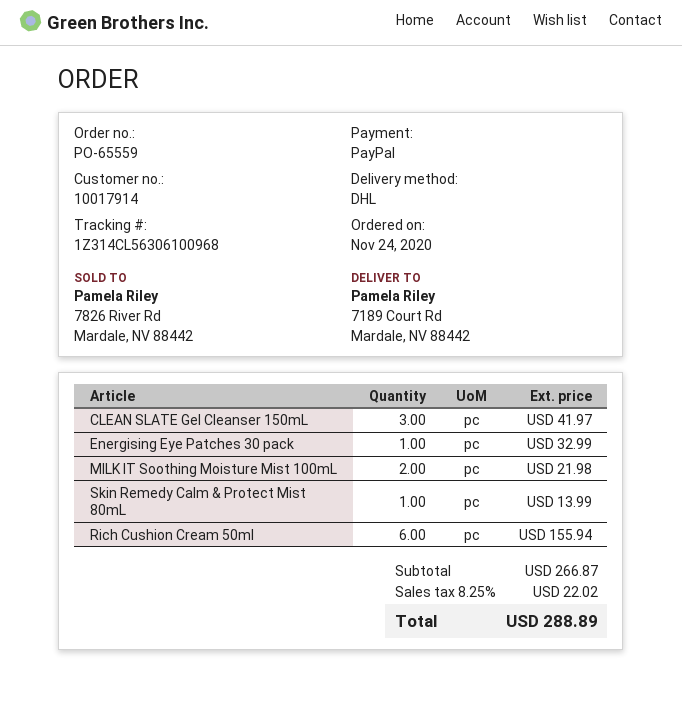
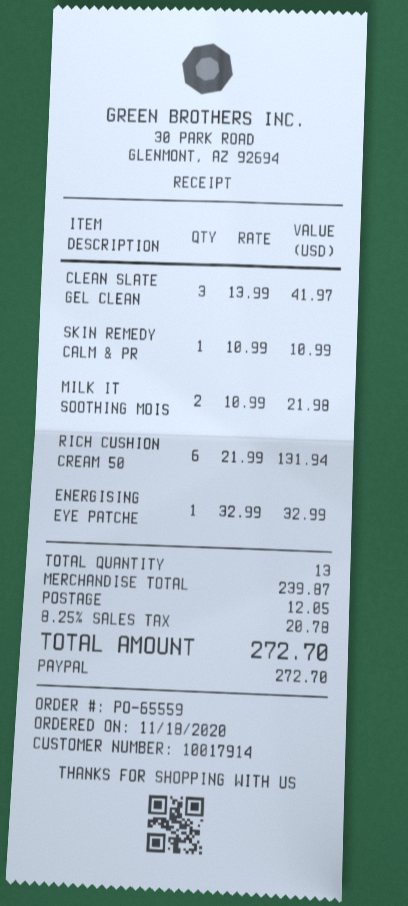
order date: 2020-11-24 -> 2020-11-18
Skin Remedy Calm & Protect Mist 80mL: 1 for 13.99 -> 1 for 10.99
Rich Cushion Cream 50ml: 6 for 155.94 -> 6 for 131.94
subtotal: 266.87 -> 239.87
shipping: none -> 12.05
tax: 8.25% = 22.02 -> 8.25% = 20.78
total: 288.89 -> 272.70

